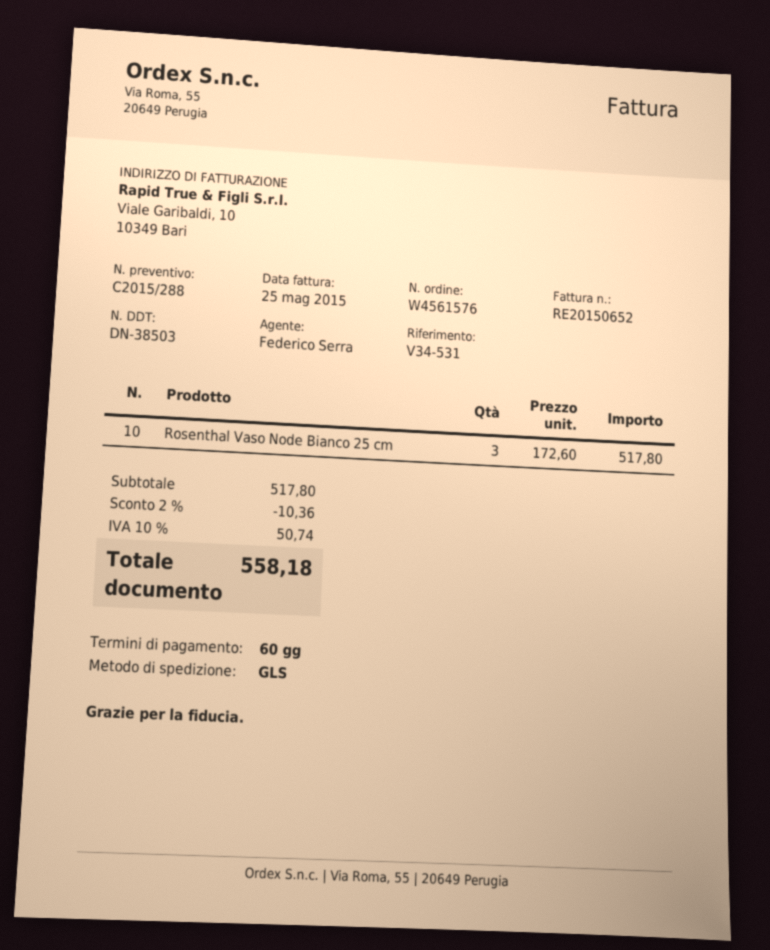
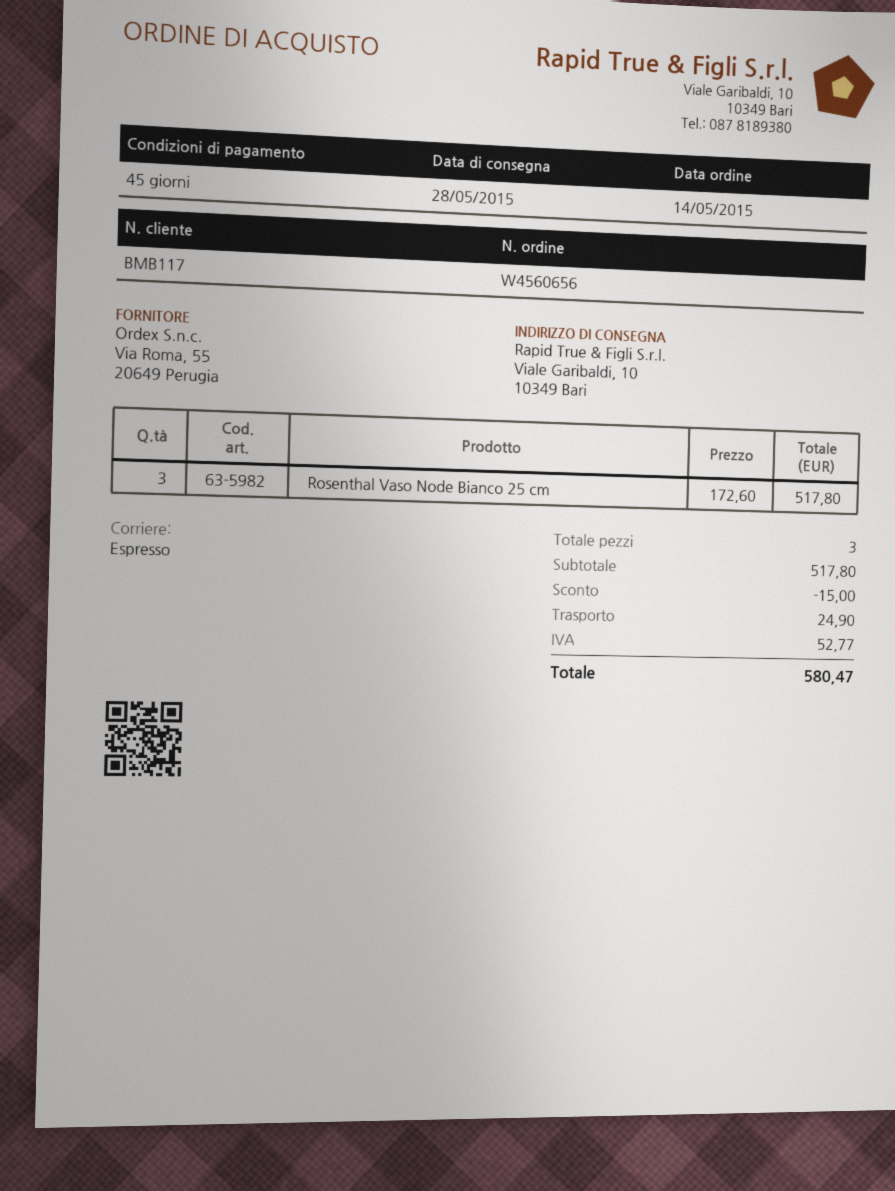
order number: W4561576 -> W4560656
payment terms: 60 days -> 45 days
shipping method: GLS -> express
discount: 10.36 -> 15.00
shipping: none -> 24.90
tax: 50.74 -> 52.77
total: 558.18 -> 580.47

